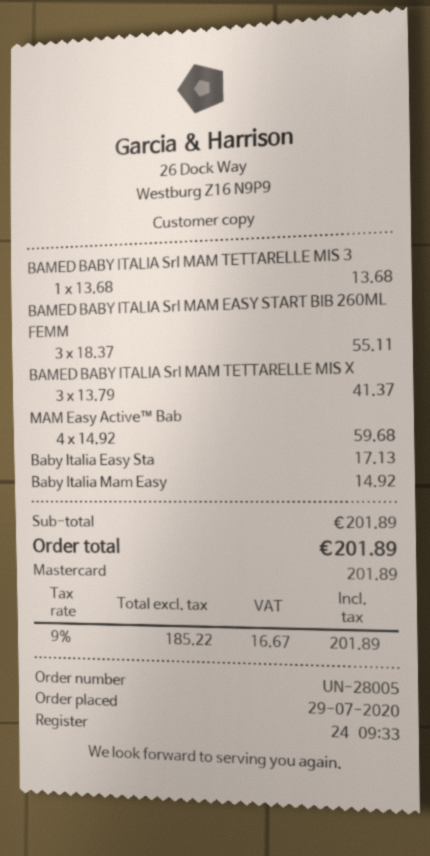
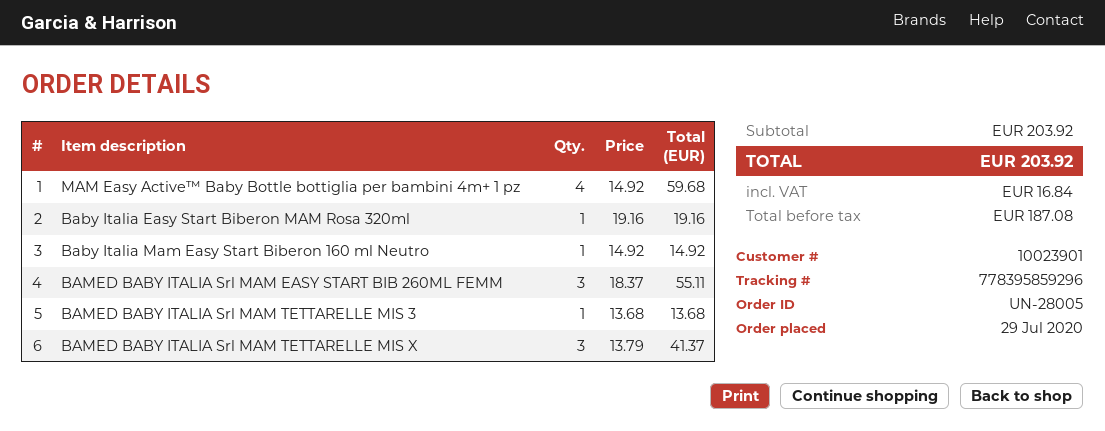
Baby Italia Easy Sta: 1 x 17.13 = 17.13 -> 1 x 19.16 = 19.16
subtotal: 201.89 -> 203.92
net: 185.22 -> 187.08
tax: 16.67 -> 16.84
total: 201.89 -> 203.92

